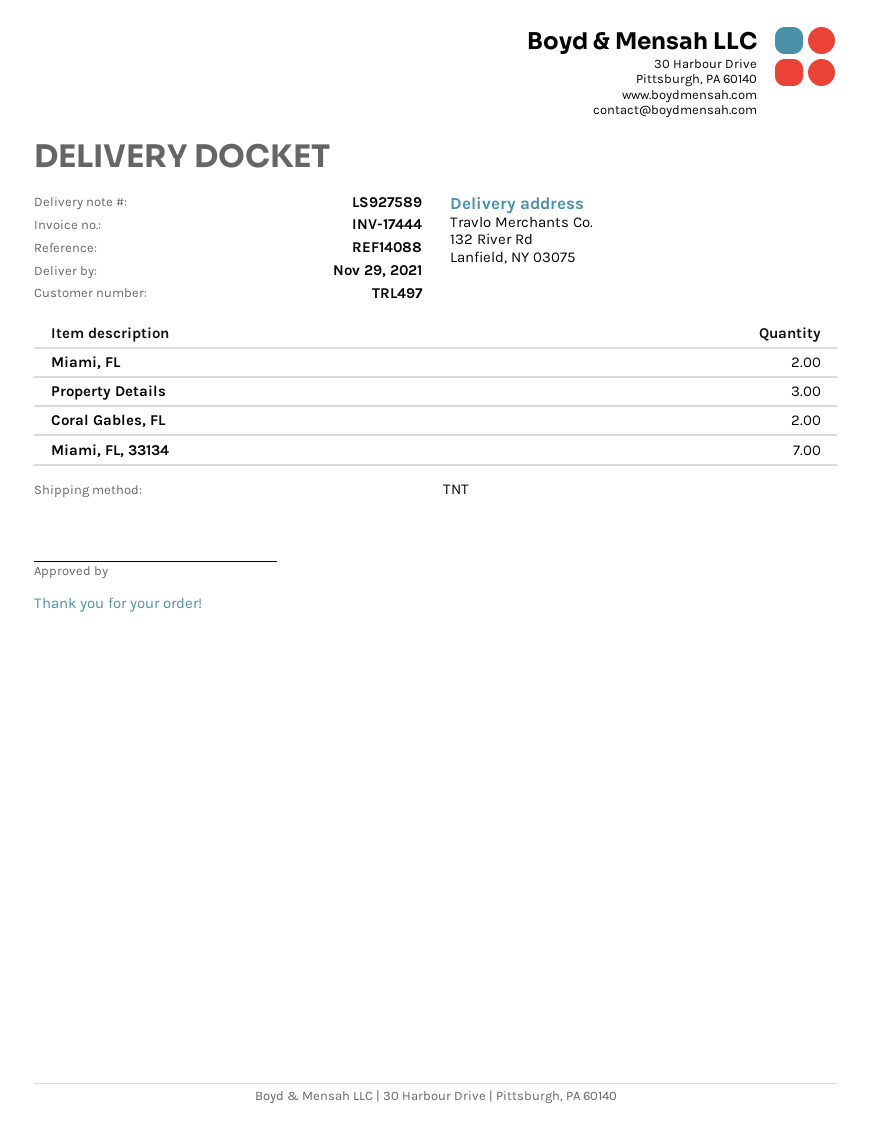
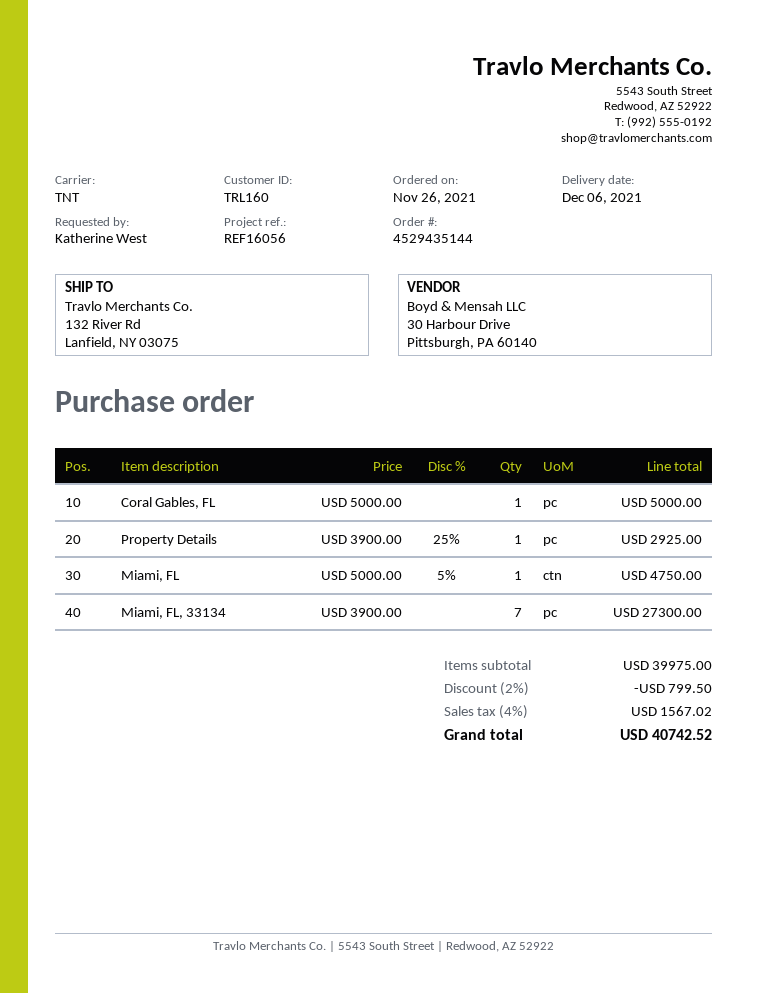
delivery date: 2021-11-29 -> 2021-12-06
customer number: TRL497 -> TRL160
reference: REF14088 -> REF16056
Miami, FL: 2 -> 1
Property Details: 3 -> 1
Coral Gables, FL: 2 -> 1

